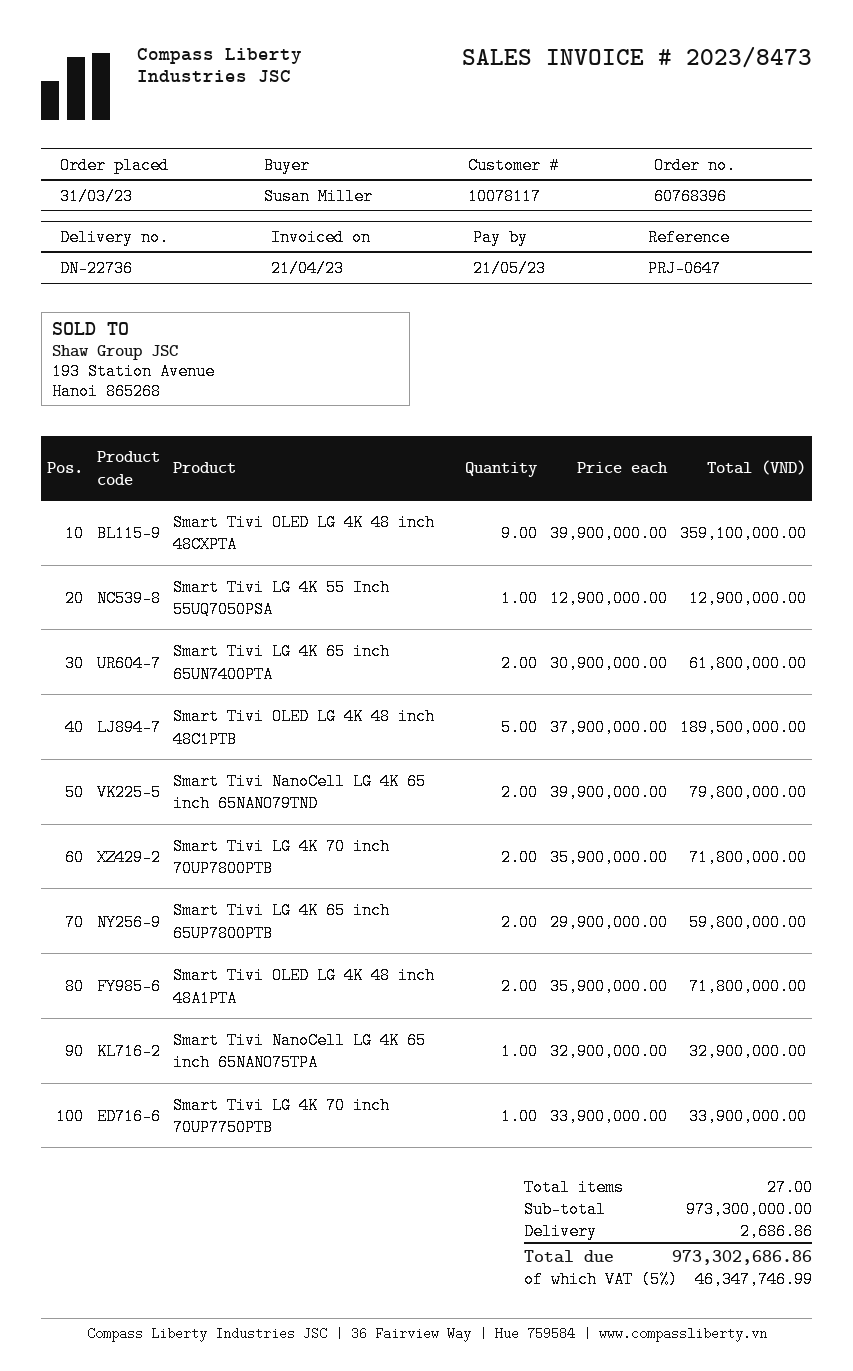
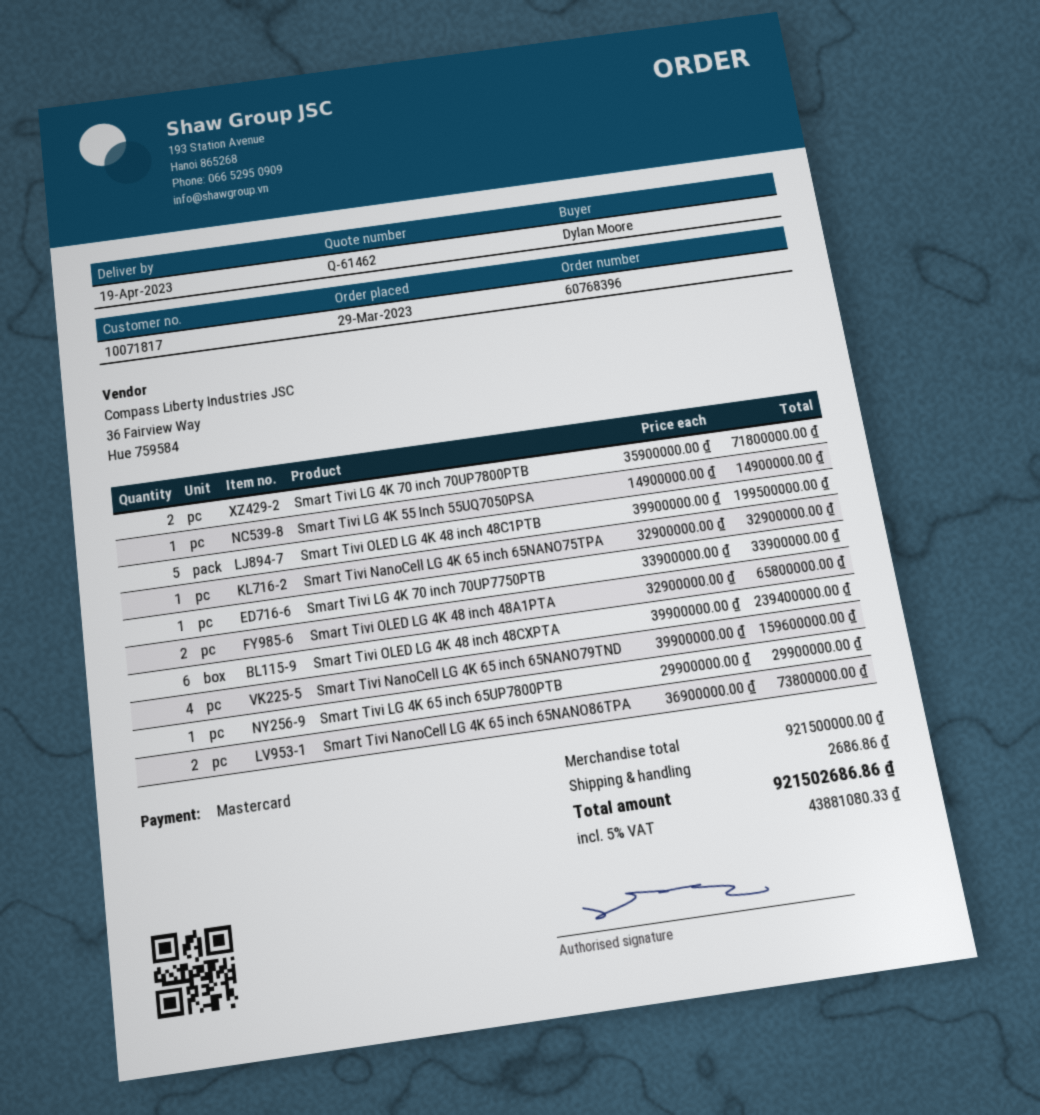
order date: 2023-03-31 -> 2023-03-29
customer number: 10078117 -> 10071817
ordered by: Susan Miller -> Dylan Moore
Smart Tivi OLED LG 4K 48 inch 48CXPTA: 9 x 39900000.00 = 359100000.00 -> 6 x 39900000.00 = 239400000.00
Smart Tivi LG 4K 55 Inch 55UQ7050PSA: 1 x 12900000.00 = 12900000.00 -> 1 x 14900000.00 = 14900000.00
Smart Tivi LG 4K 65 inch 65UN7400PTA: 2 x 30900000.00 = 61800000.00 -> none
Smart Tivi OLED LG 4K 48 inch 48C1PTB: 5 x 37900000.00 = 189500000.00 -> 5 x 39900000.00 = 199500000.00
Smart Tivi NanoCell LG 4K 65 inch 65NANO79TND: 2 x 39900000.00 = 79800000.00 -> 4 x 39900000.00 = 159600000.00
Smart Tivi LG 4K 65 inch 65UP7800PTB: 2 x 29900000.00 = 59800000.00 -> 1 x 29900000.00 = 29900000.00
Smart Tivi OLED LG 4K 48 inch 48A1PTA: 2 x 35900000.00 = 71800000.00 -> 2 x 32900000.00 = 65800000.00
Smart Tivi NanoCell LG 4K 65 inch 65NANO86TPA: none -> 2 x 36900000.00 = 73800000.00
subtotal: 973300000.00 -> 921500000.00
tax: 5% = 46347746.99 -> 5% = 43881080.33
total: 973302686.86 -> 921502686.86

